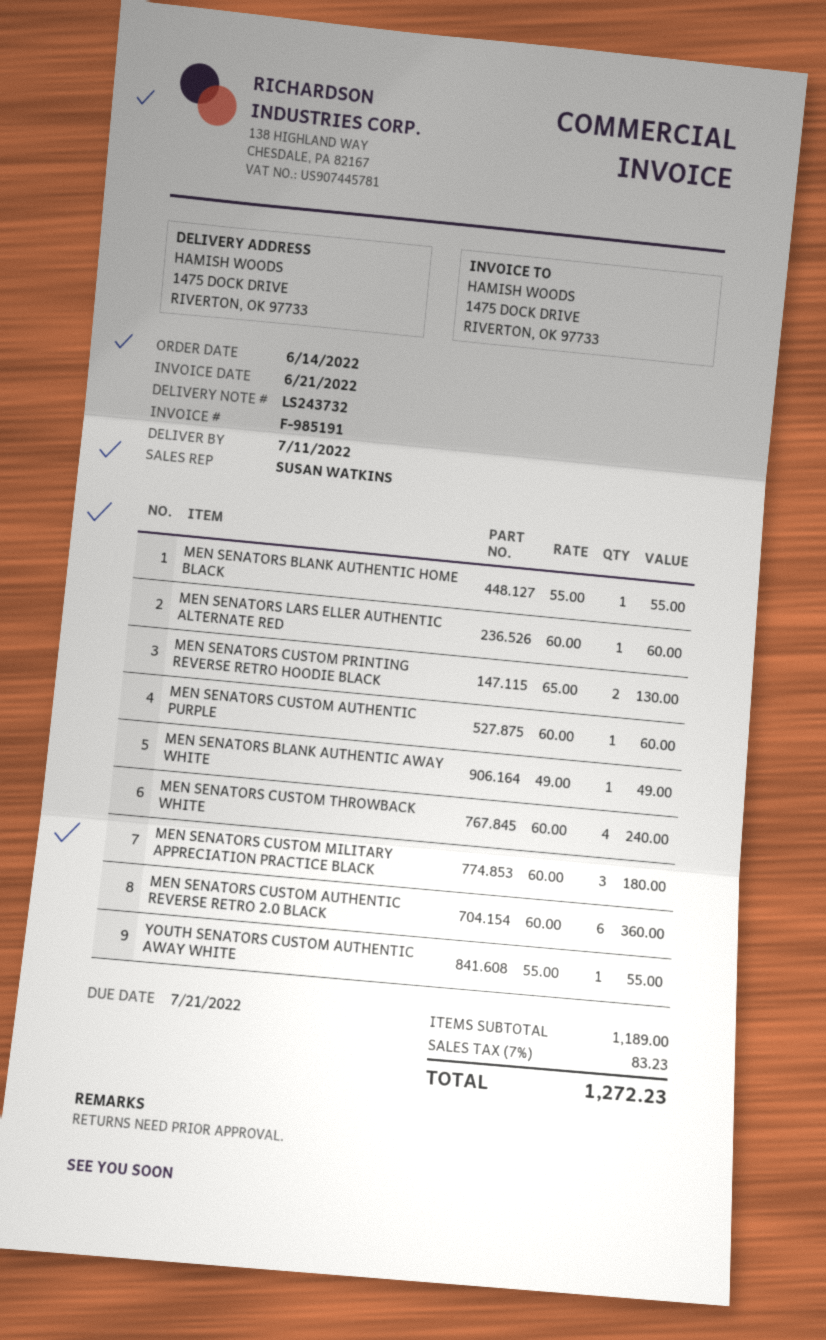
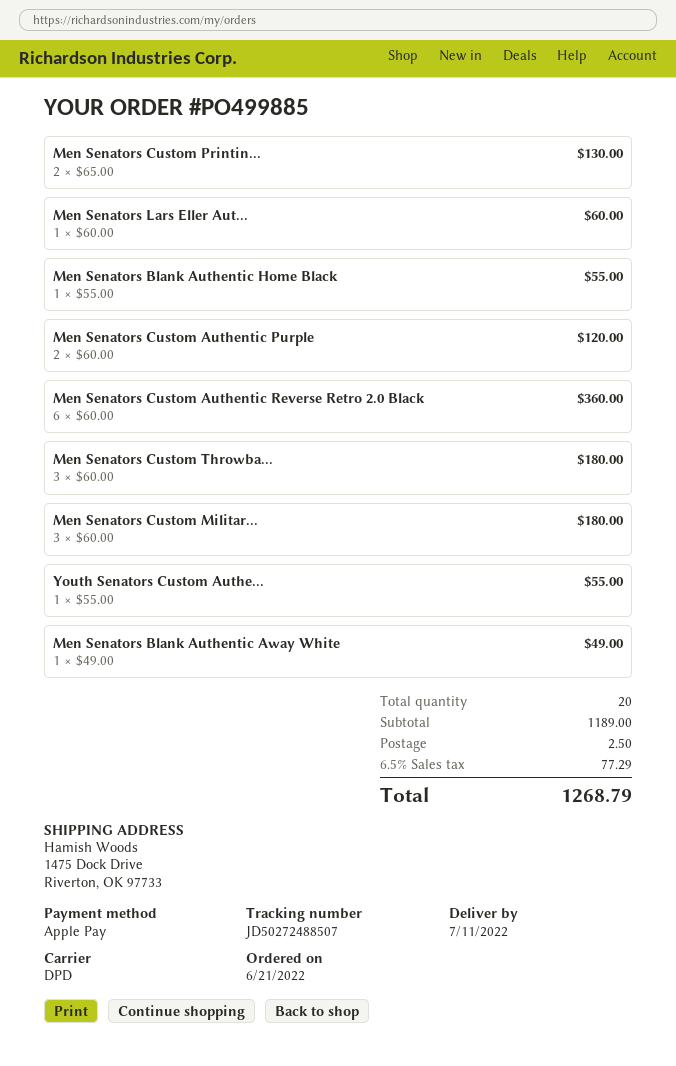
order date: 2022-06-14 -> 2022-06-21
MEN SENATORS CUSTOM AUTHENTIC PURPLE: 1 x 60.00 = 60.00 -> 2 x 60.00 = 120.00
MEN SENATORS CUSTOM THROWBACK WHITE: 4 x 60.00 = 240.00 -> 3 x 60.00 = 180.00
shipping: none -> 2.50
tax: 7% = 83.23 -> 6.5% = 77.29
total: 1272.23 -> 1268.79

